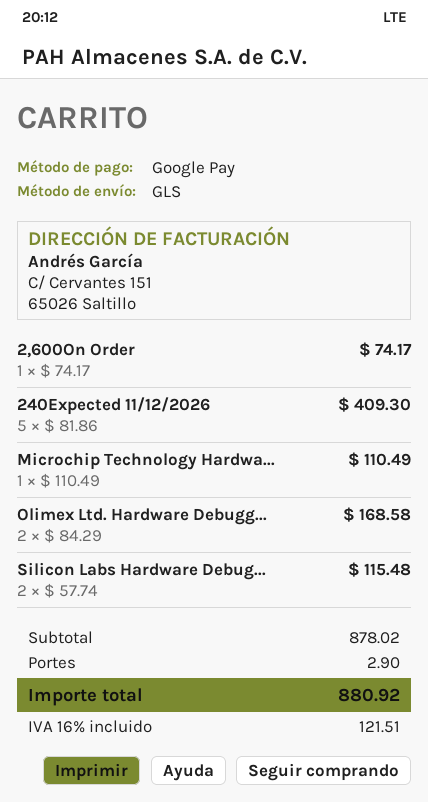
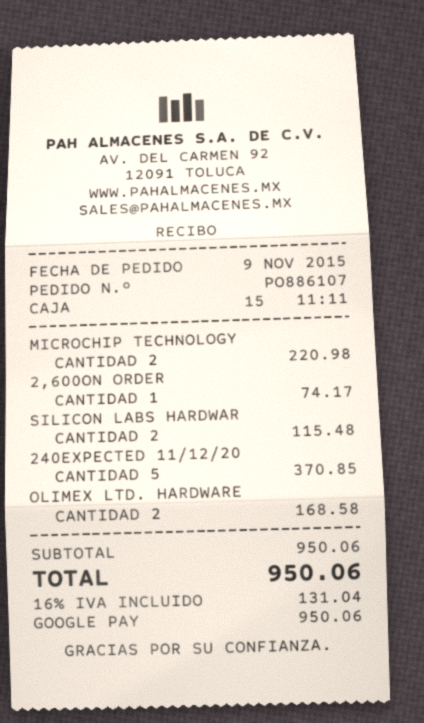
240Expected 11/12/2026: 5 for 409.30 -> 5 for 370.85
Microchip Technology Hardwa...: 1 for 110.49 -> 2 for 220.98
subtotal: 878.02 -> 950.06
shipping: 2.90 -> none
tax: 16% = 121.51 -> 16% = 131.04
total: 880.92 -> 950.06

